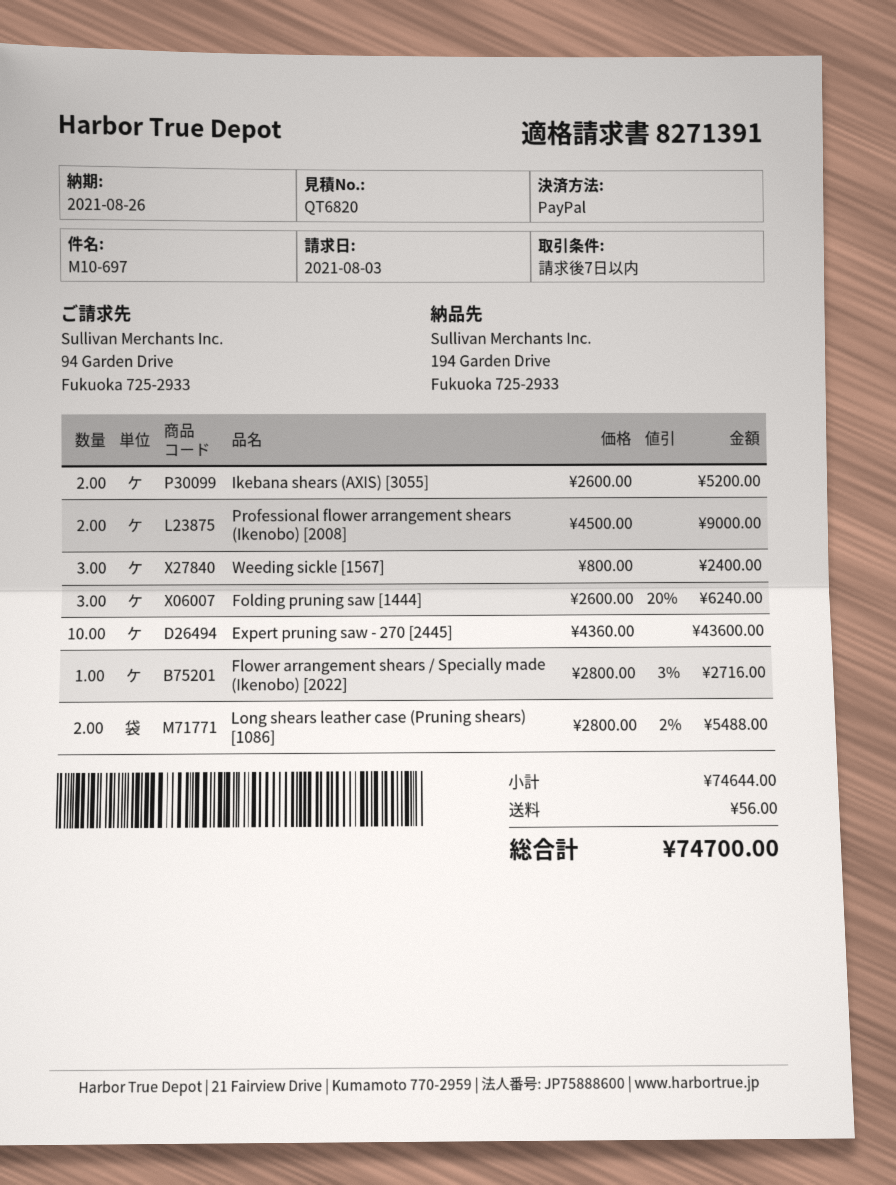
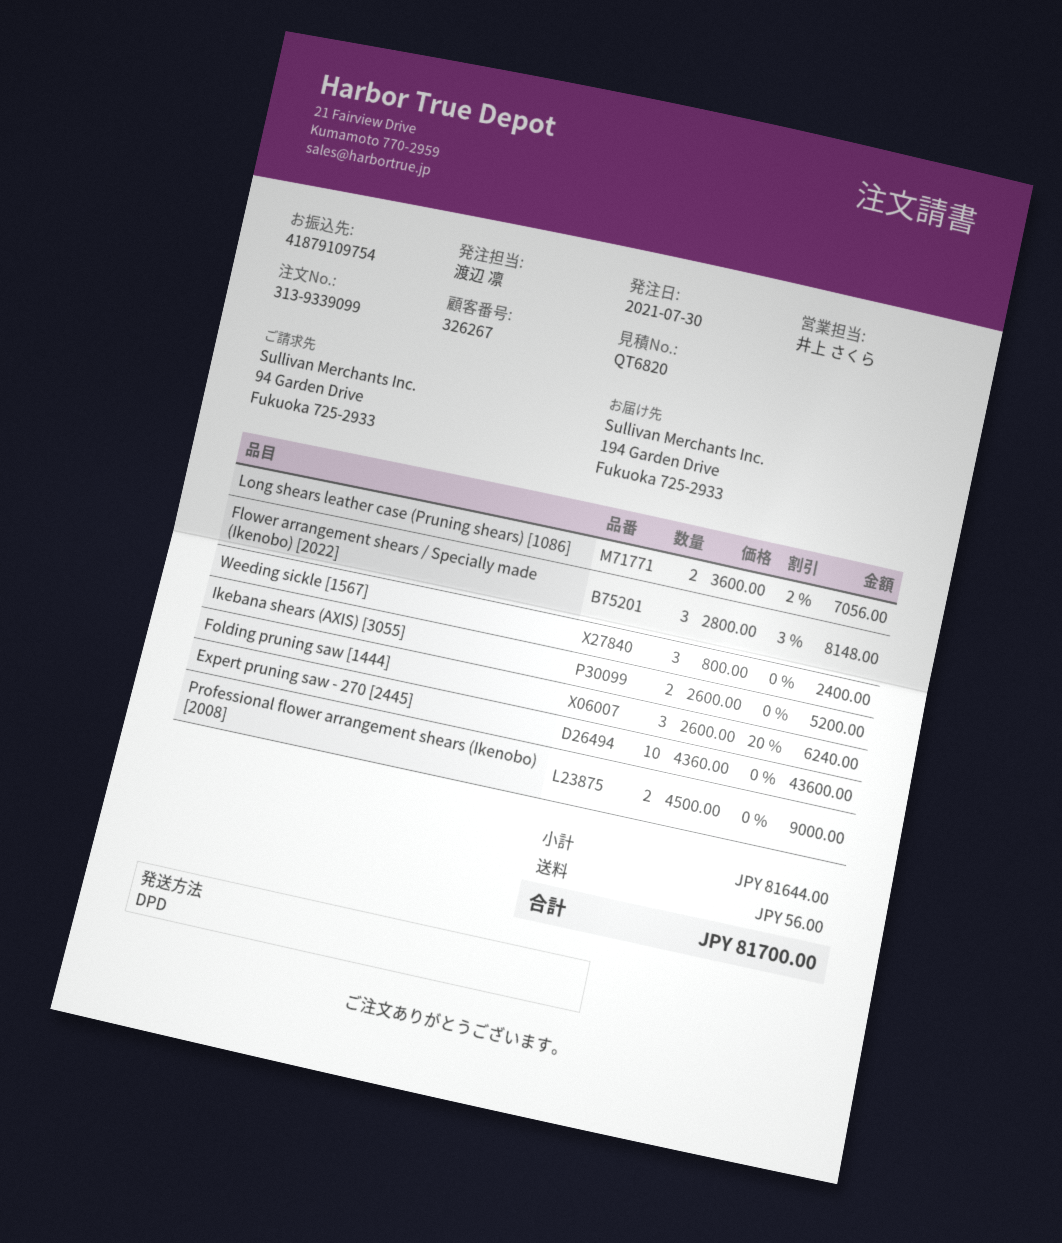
Flower arrangement shears / Specially made (Ikenobo) [2022]: 1 x 2800.00 - 3% = 2716.00 -> 3 x 2800.00 - 3% = 8148.00
Long shears leather case (Pruning shears) [1086]: 2 x 2800.00 - 2% = 5488.00 -> 2 x 3600.00 - 2% = 7056.00
subtotal: 74644.00 -> 81644.00
total: 74700.00 -> 81700.00

